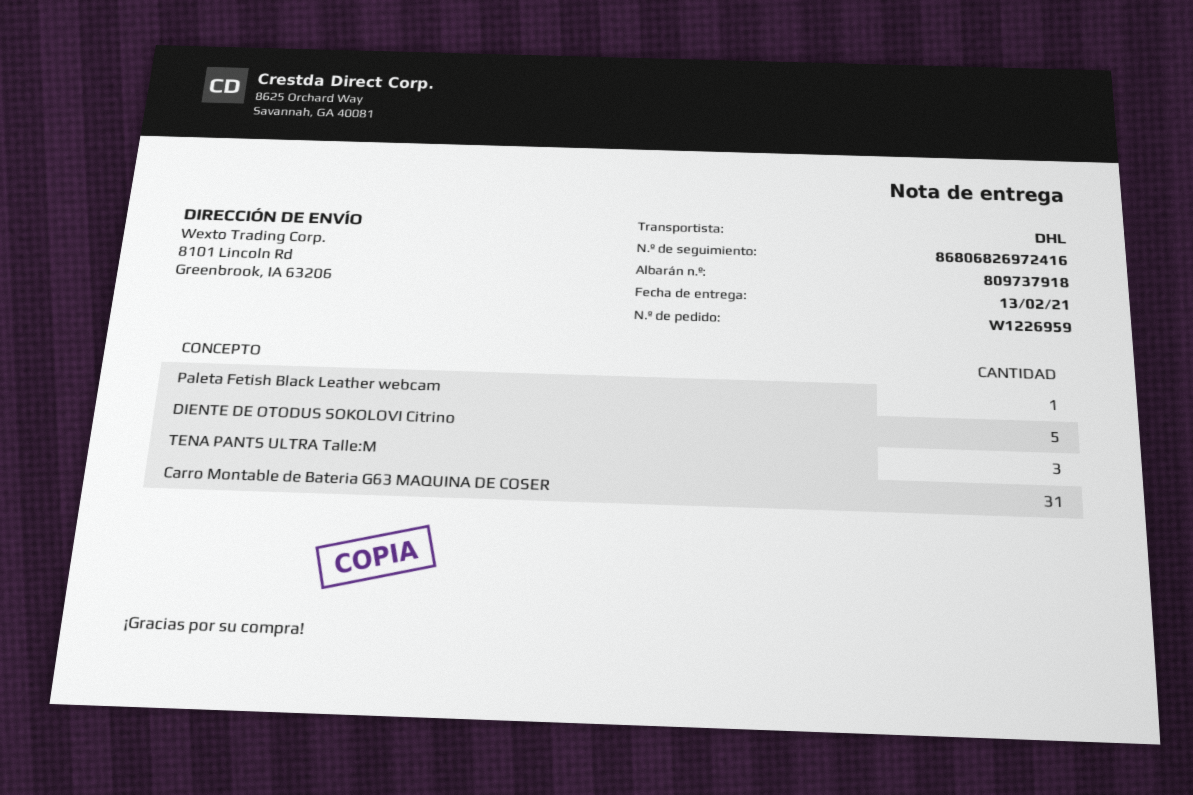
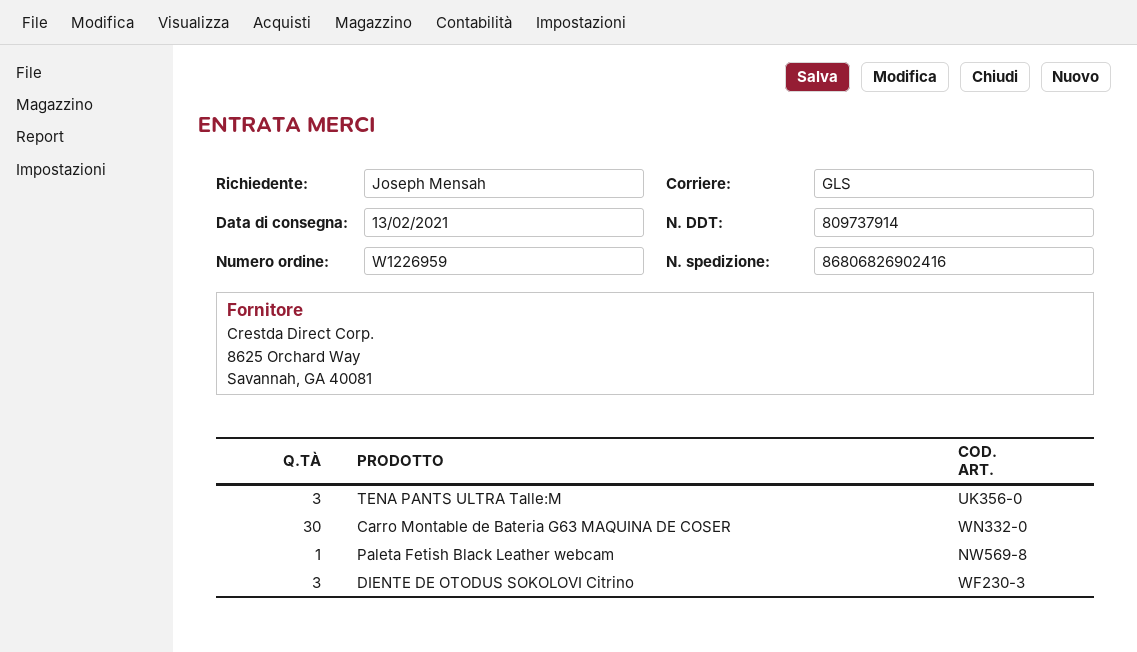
delivery note number: 809737918 -> 809737914
shipping method: DHL -> GLS
tracking number: 86806826972416 -> 86806826902416
DIENTE DE OTODUS SOKOLOVI Citrino: 5 -> 3
Carro Montable de Bateria G63 MAQUINA DE COSER: 31 -> 30

